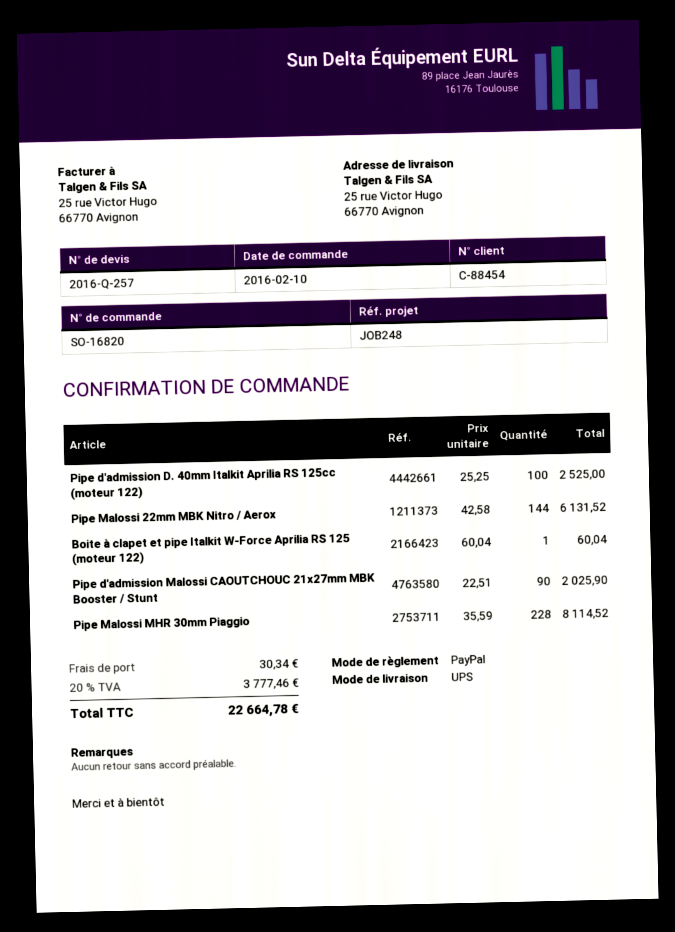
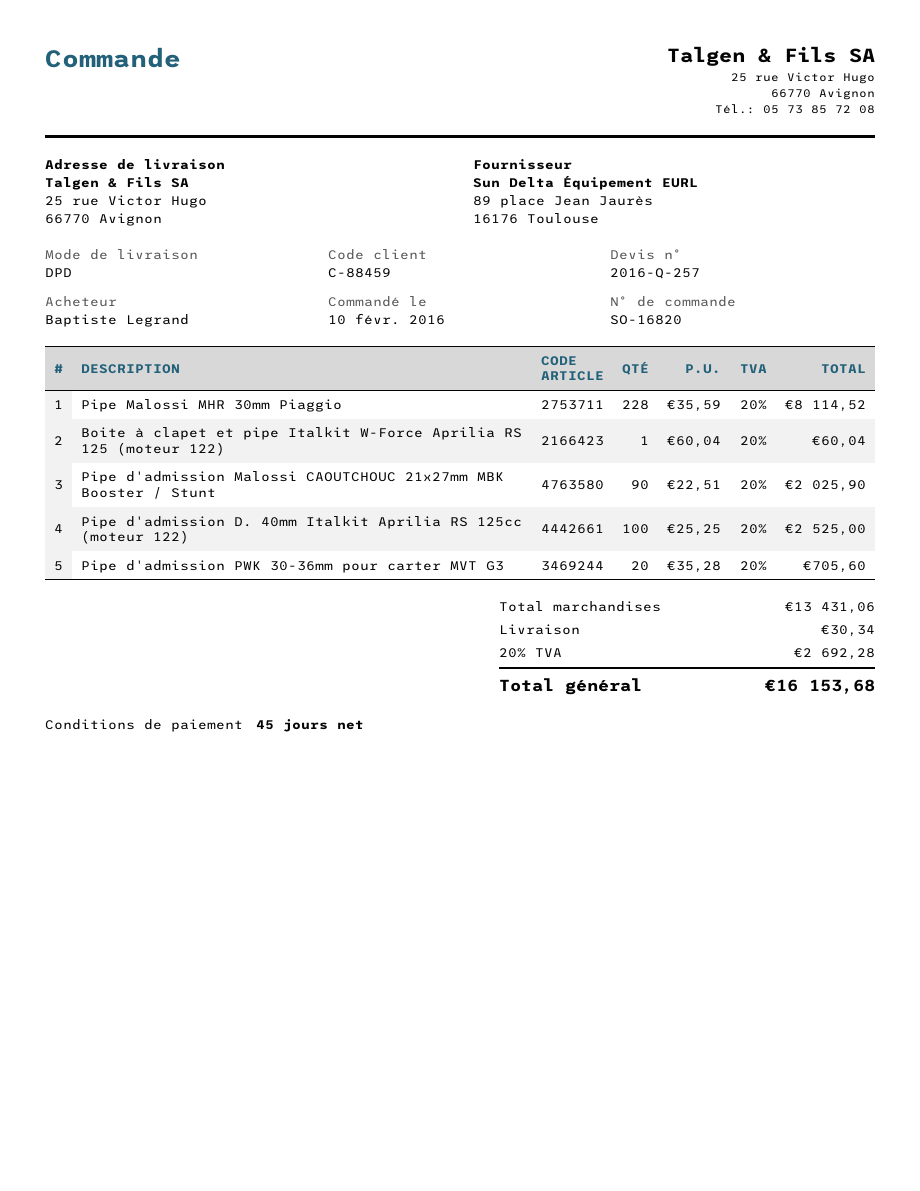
customer number: C-88454 -> C-88459
shipping method: UPS -> DPD
Pipe Malossi 22mm MBK Nitro / Aerox: 144 x 42.58 = 6131.52 -> none
Pipe d'admission PWK 30-36mm pour carter MVT G3: none -> 20 x 35.28 = 705.60
tax: 20% = 3777.46 -> 20% = 2692.28
total: 22664.78 -> 16153.68

